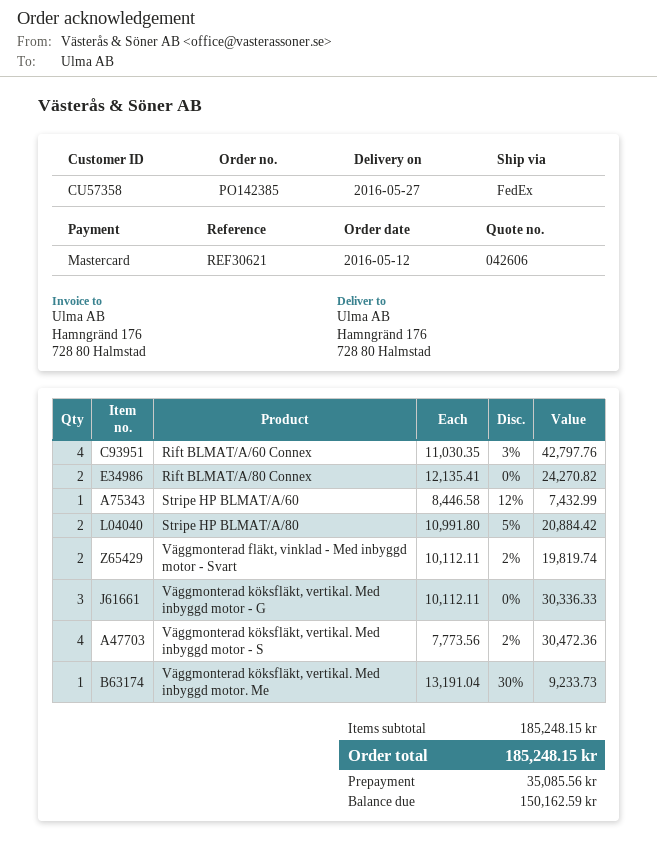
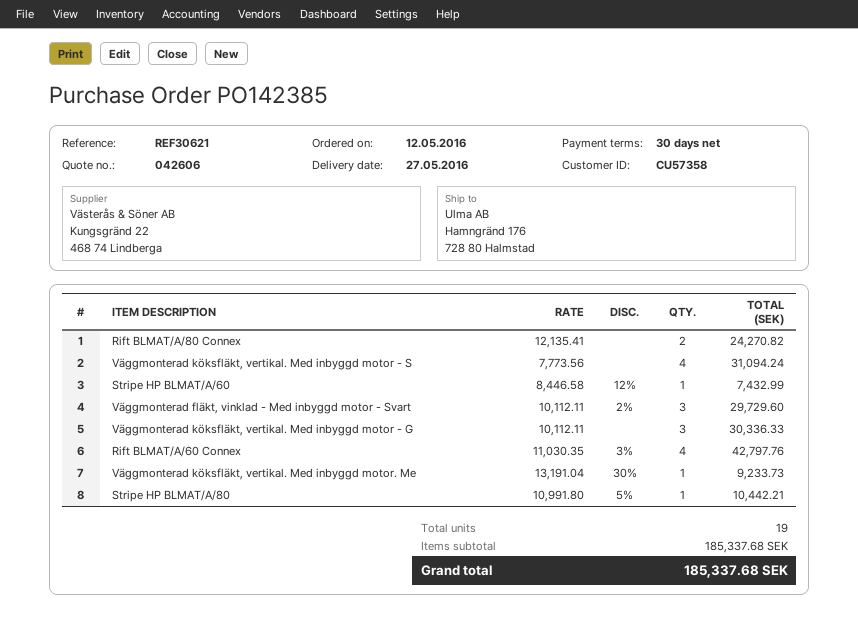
Stripe HP BLMAT/A/80: 2 x 10991.80 - 5% = 20884.42 -> 1 x 10991.80 - 5% = 10442.21
Väggmonterad fläkt, vinklad - Med inbyggd motor - Svart: 2 x 10112.11 - 2% = 19819.74 -> 3 x 10112.11 - 2% = 29729.60
Väggmonterad köksfläkt, vertikal. Med inbyggd motor - S: 4 x 7773.56 - 2% = 30472.36 -> 4 x 7773.56 = 31094.24
subtotal: 185248.15 -> 185337.68
total: 185248.15 -> 185337.68

